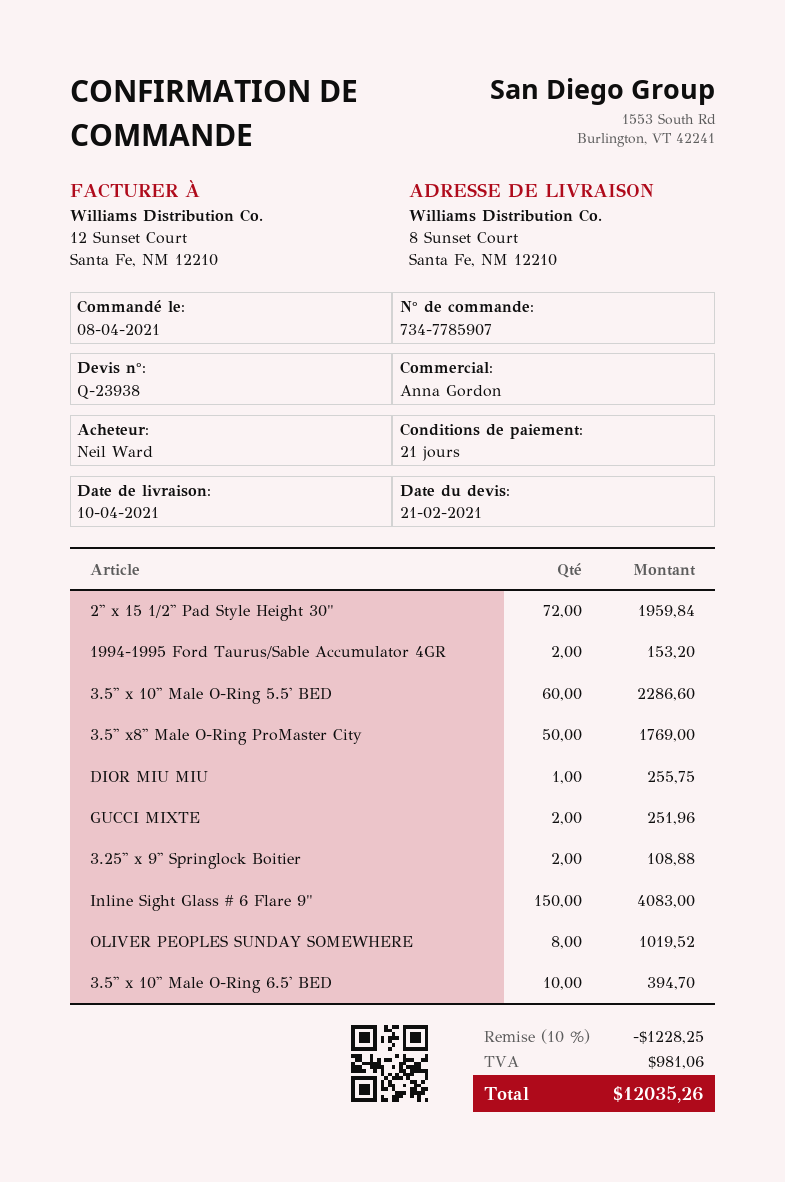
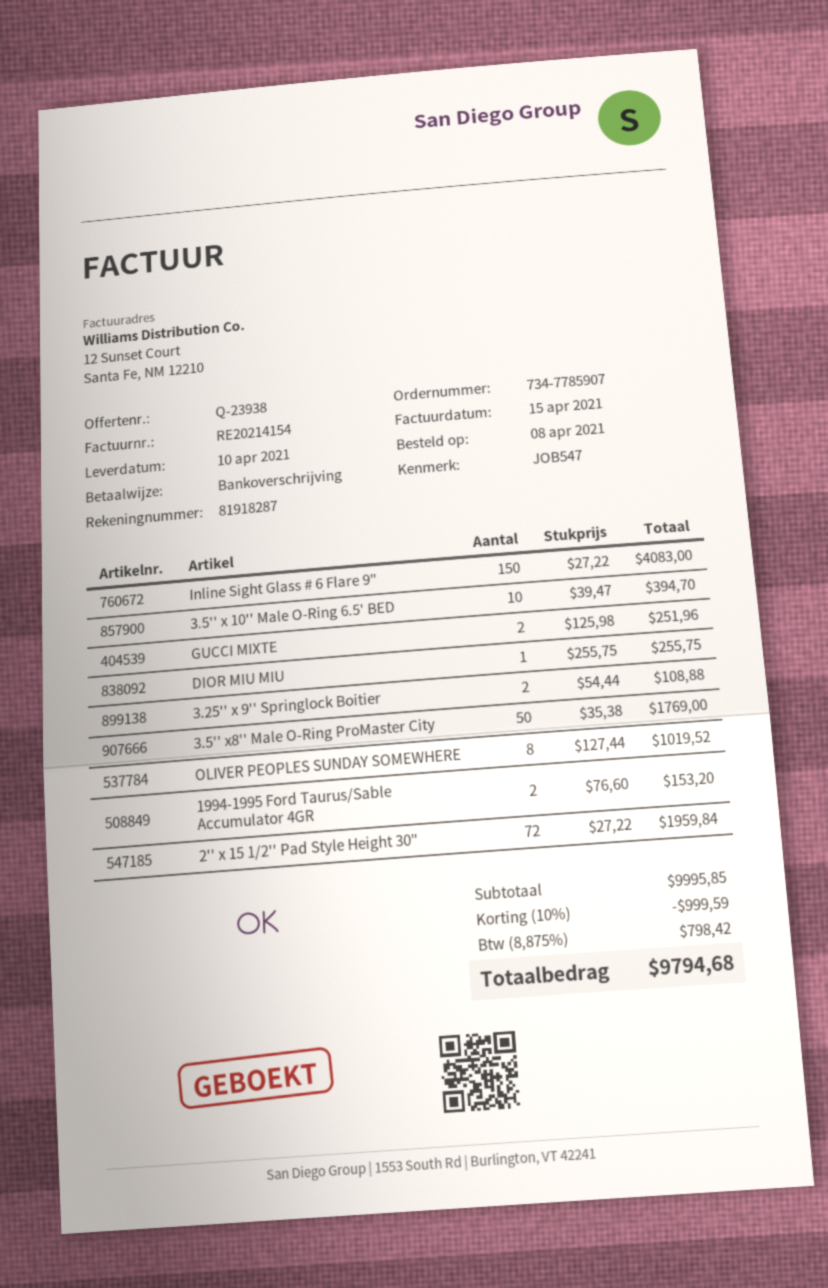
3.5'' x 10'' Male O-Ring 5.5' BED: 60 for 2286.60 -> none
discount: 10% = 1228.25 -> 10% = 999.59
tax: 981.06 -> 798.42
total: 12035.26 -> 9794.68

